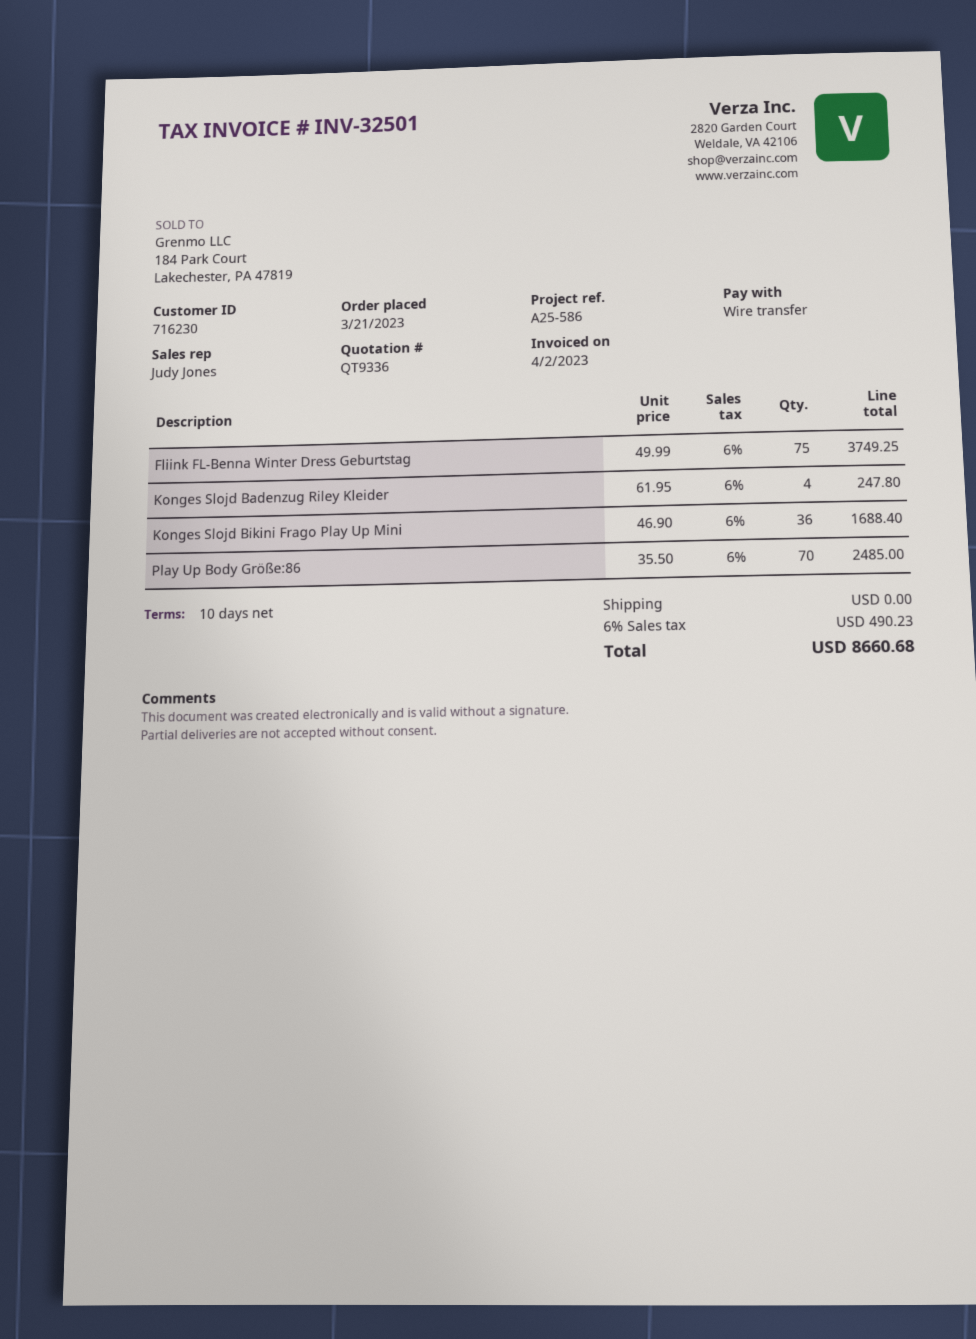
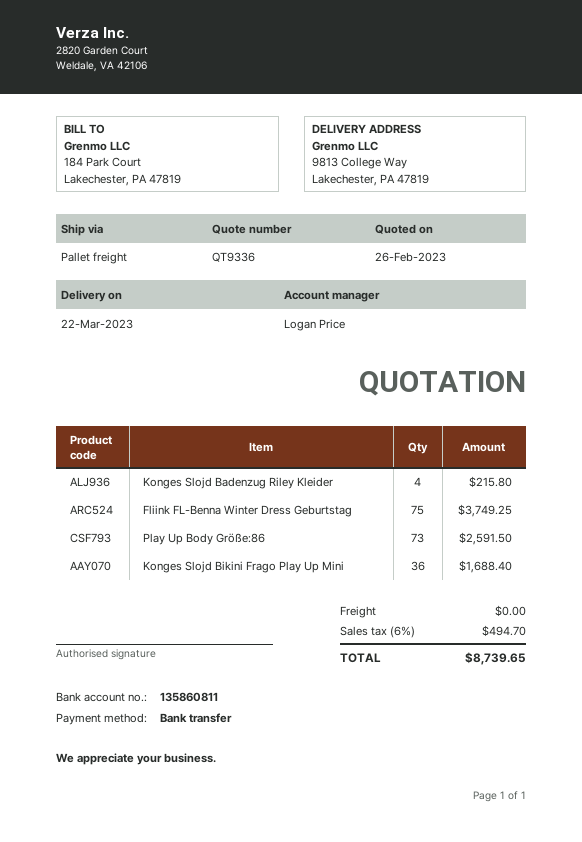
sales rep: Judy Jones -> Logan Price
Konges Slojd Badenzug Riley Kleider: 4 for 247.80 -> 4 for 215.80
Play Up Body Größe:86: 70 for 2485.00 -> 73 for 2591.50
tax: 6% = 490.23 -> 6% = 494.70
total: 8660.68 -> 8739.65

